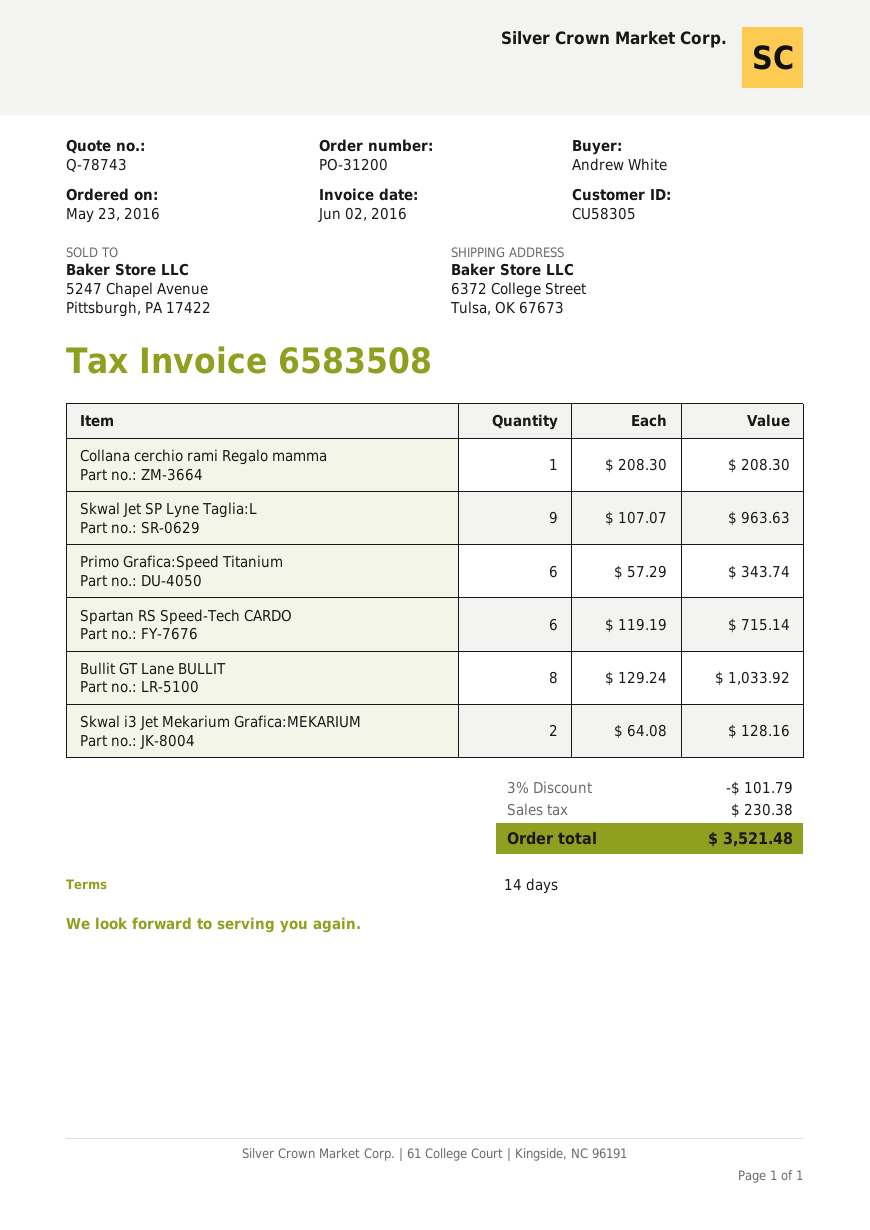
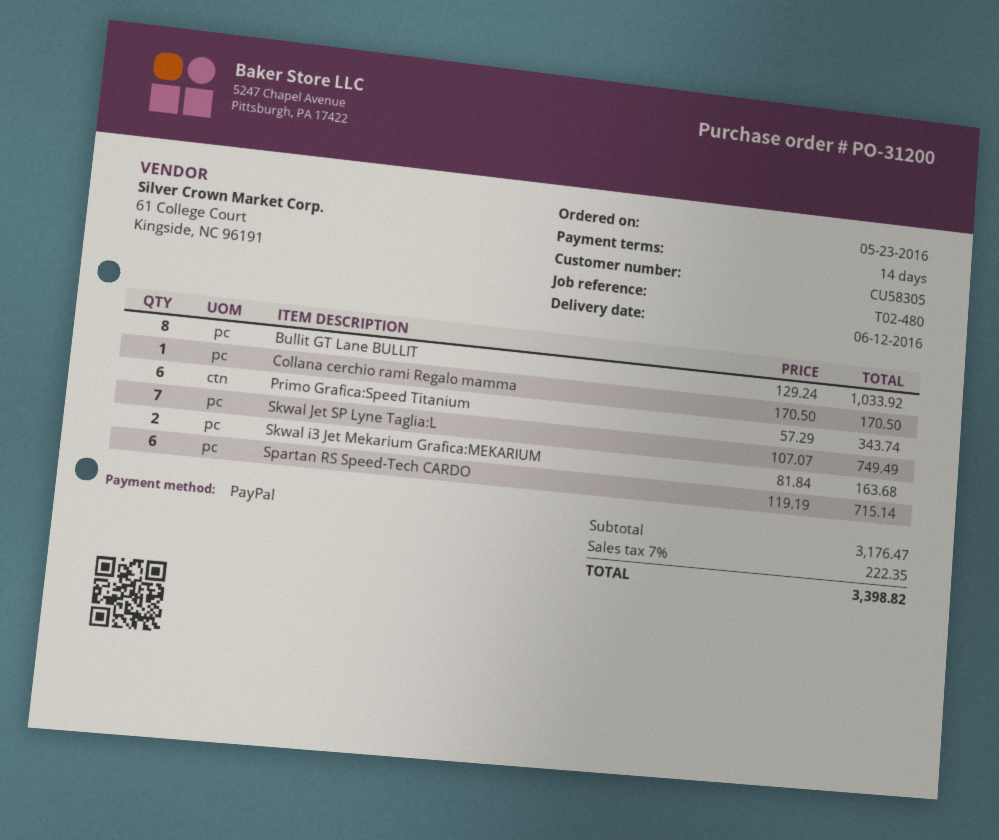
Collana cerchio rami Regalo mamma: 1 x 208.30 = 208.30 -> 1 x 170.50 = 170.50
Skwal Jet SP Lyne Taglia:L: 9 x 107.07 = 963.63 -> 7 x 107.07 = 749.49
Skwal i3 Jet Mekarium Grafica:MEKARIUM: 2 x 64.08 = 128.16 -> 2 x 81.84 = 163.68
discount: 3% = 101.79 -> none
tax: 230.38 -> 222.35
total: 3521.48 -> 3398.82

